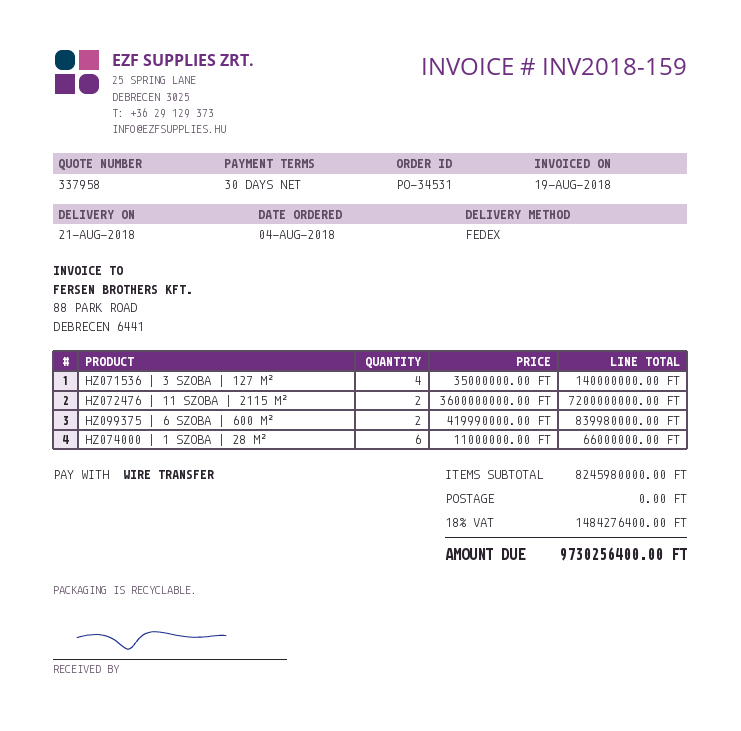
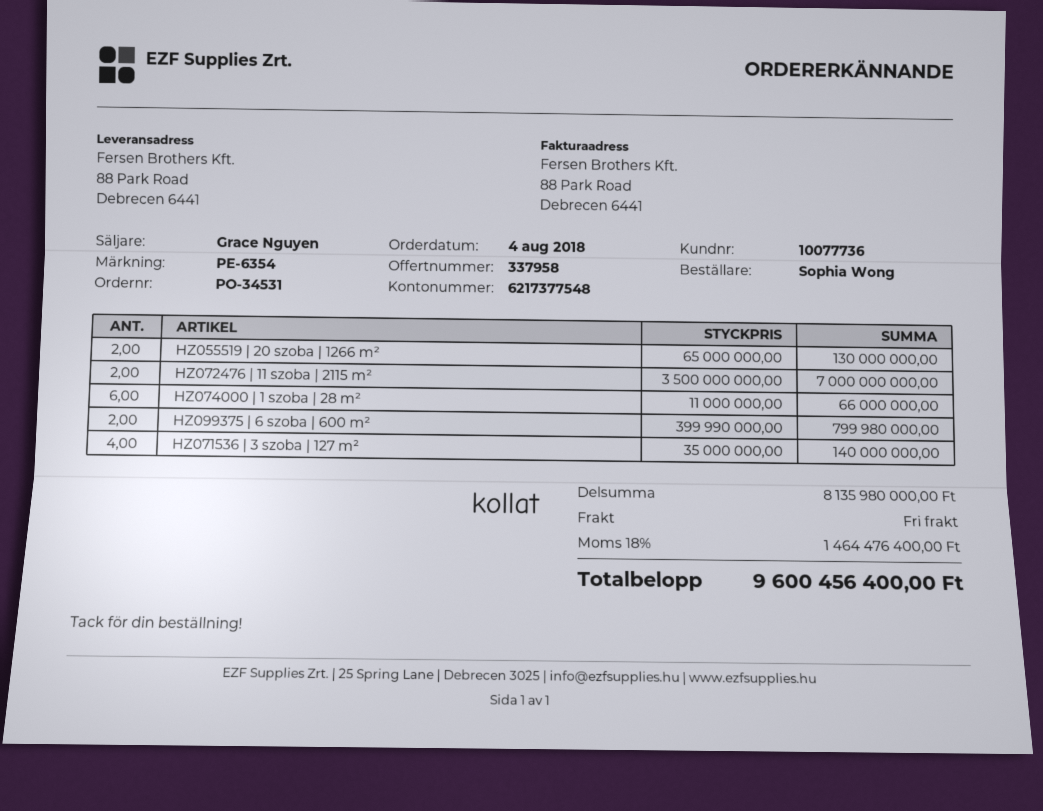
HZ072476 | 11 SZOBA | 2115 M²: 2 x 3600000000.00 = 7200000000.00 -> 2 x 3500000000.00 = 7000000000.00
HZ099375 | 6 SZOBA | 600 M²: 2 x 419990000.00 = 839980000.00 -> 2 x 399990000.00 = 799980000.00
HZ055519 | 20 szoba | 1266 m²: none -> 2 x 65000000.00 = 130000000.00
subtotal: 8245980000.00 -> 8135980000.00
tax: 18% = 1484276400.00 -> 18% = 1464476400.00
total: 9730256400.00 -> 9600456400.00

